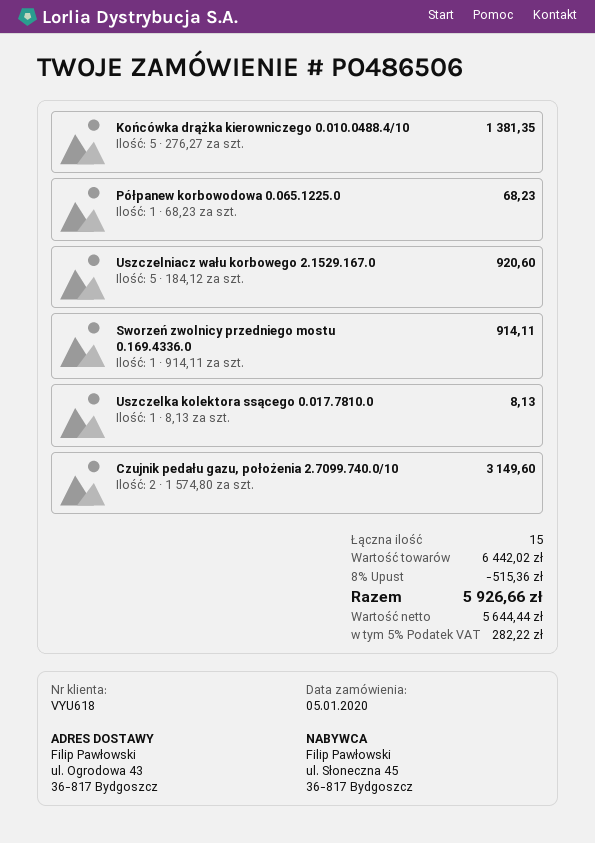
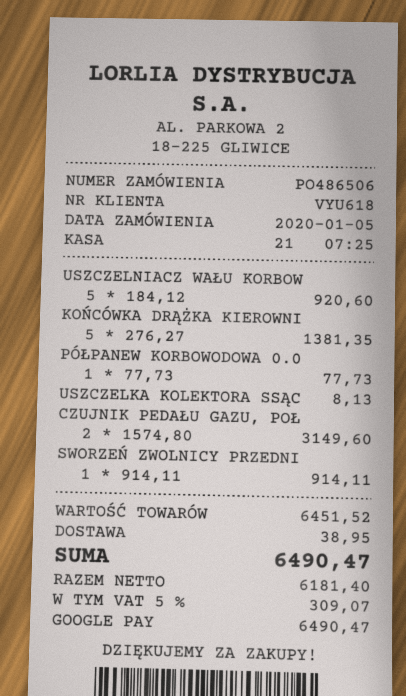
Półpanew korbowodowa 0.065.1225.0: 1 x 68.23 = 68.23 -> 1 x 77.73 = 77.73
subtotal: 6442.02 -> 6451.52
discount: 8% = 515.36 -> none
shipping: none -> 38.95
net: 5644.44 -> 6181.40
tax: 5% = 282.22 -> 5% = 309.07
total: 5926.66 -> 6490.47

